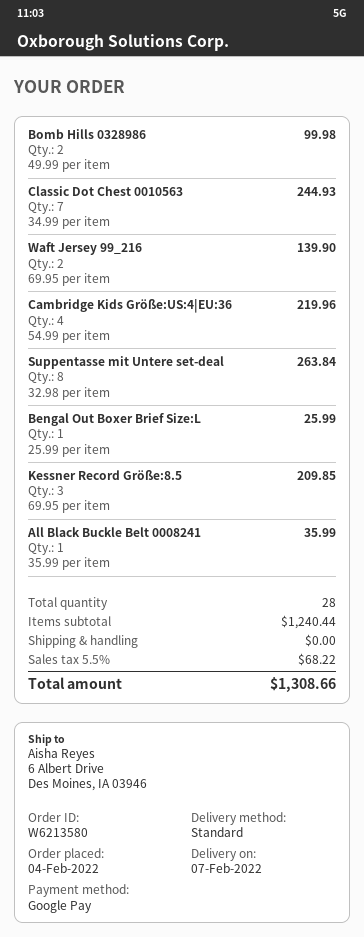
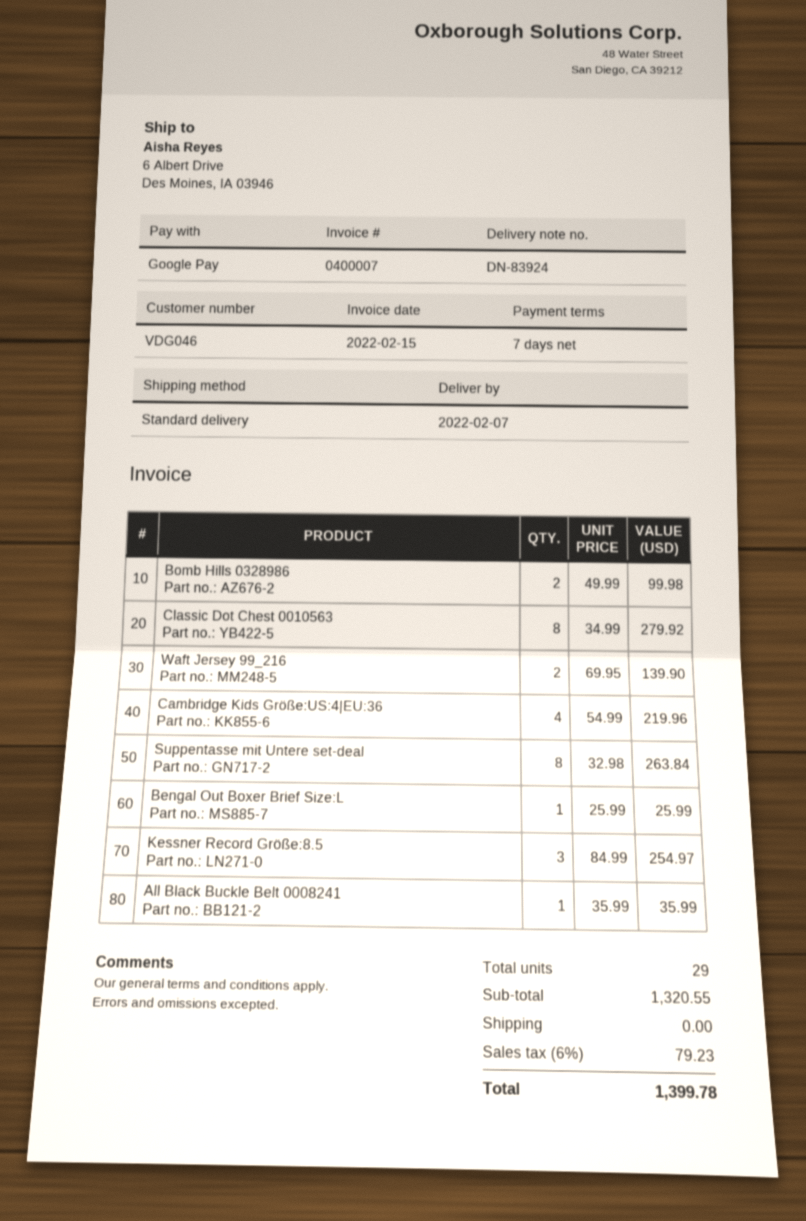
Classic Dot Chest 0010563: 7 x 34.99 = 244.93 -> 8 x 34.99 = 279.92
Kessner Record Größe:8.5: 3 x 69.95 = 209.85 -> 3 x 84.99 = 254.97
total quantity: 28 -> 29
subtotal: 1240.44 -> 1320.55
tax: 5.5% = 68.22 -> 6% = 79.23
total: 1308.66 -> 1399.78

